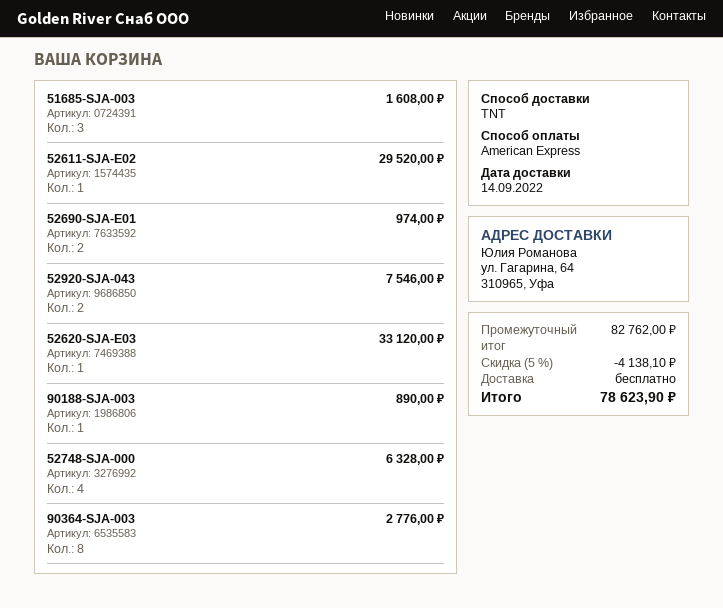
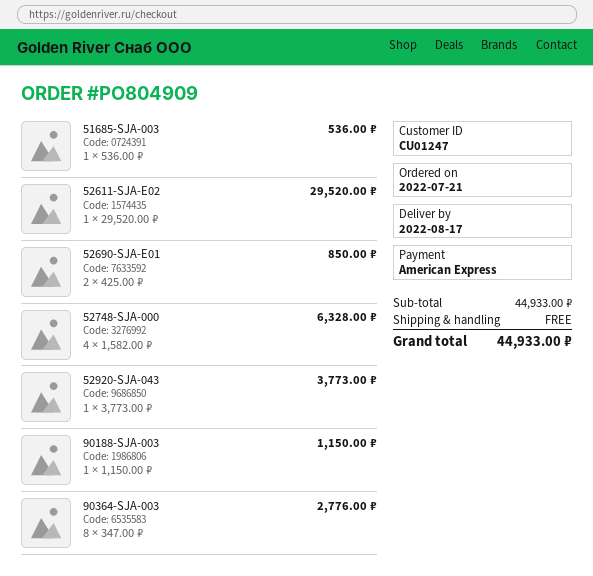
delivery date: 2022-09-14 -> 2022-08-17
51685-SJA-003: 3 for 1608.00 -> 1 for 536.00
52690-SJA-E01: 2 for 974.00 -> 2 for 850.00
52920-SJA-043: 2 for 7546.00 -> 1 for 3773.00
52620-SJA-E03: 1 for 33120.00 -> none
90188-SJA-003: 1 for 890.00 -> 1 for 1150.00
subtotal: 82762.00 -> 44933.00
discount: 5% = 4138.10 -> none
total: 78623.90 -> 44933.00

